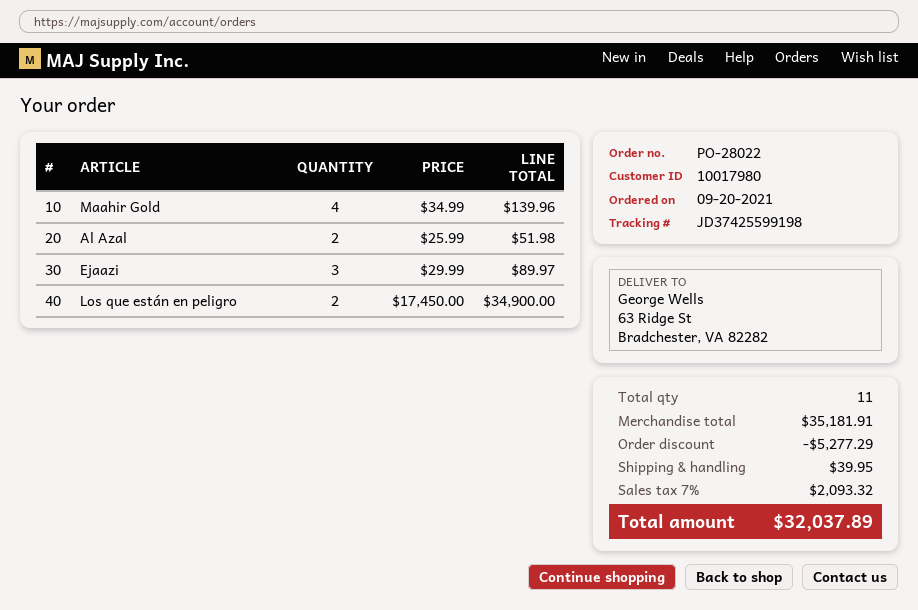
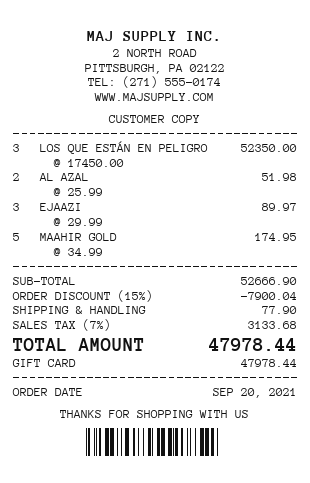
Maahir Gold: 4 x 34.99 = 139.96 -> 5 x 34.99 = 174.95
Los que están en peligro: 2 x 17450.00 = 34900.00 -> 3 x 17450.00 = 52350.00
subtotal: 35181.91 -> 52666.90
discount: 5277.29 -> 7900.04
shipping: 39.95 -> 77.90
tax: 7% = 2093.32 -> 7% = 3133.68
total: 32037.89 -> 47978.44

